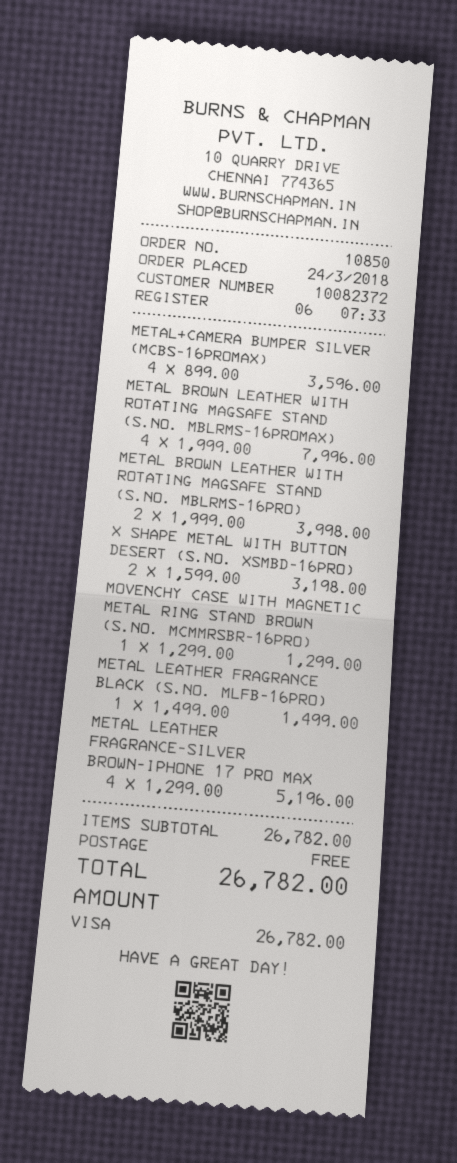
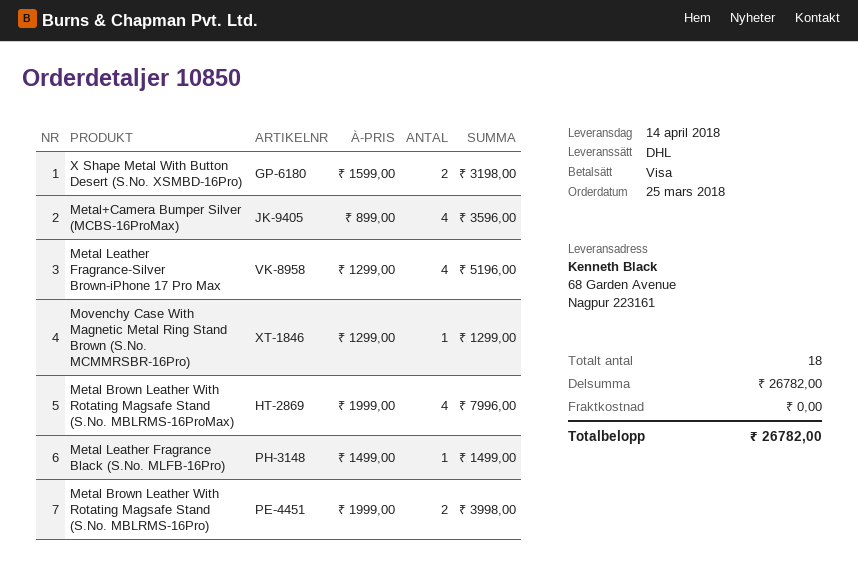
order date: 2018-03-24 -> 2018-03-25

